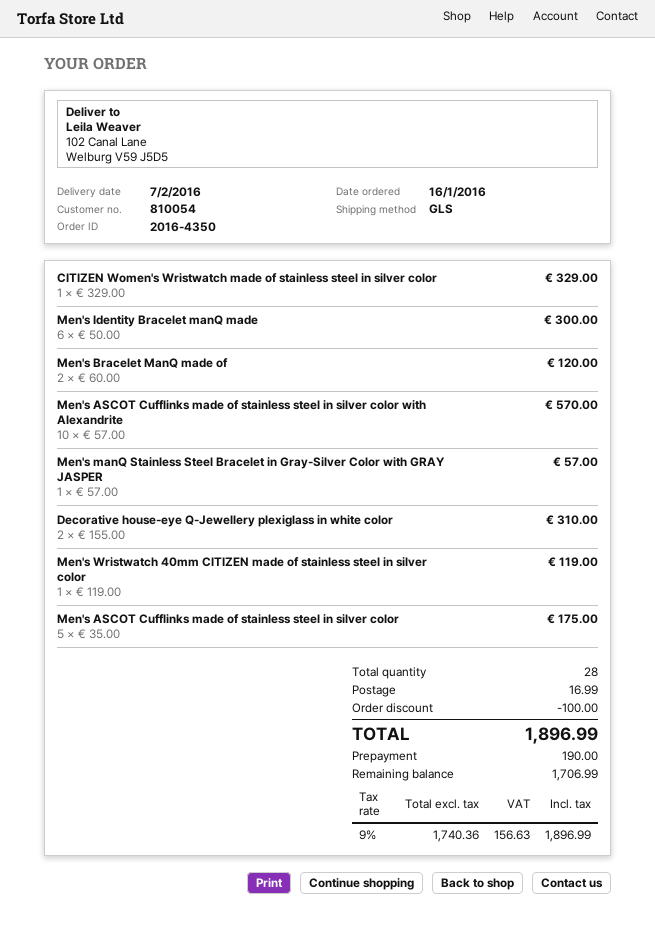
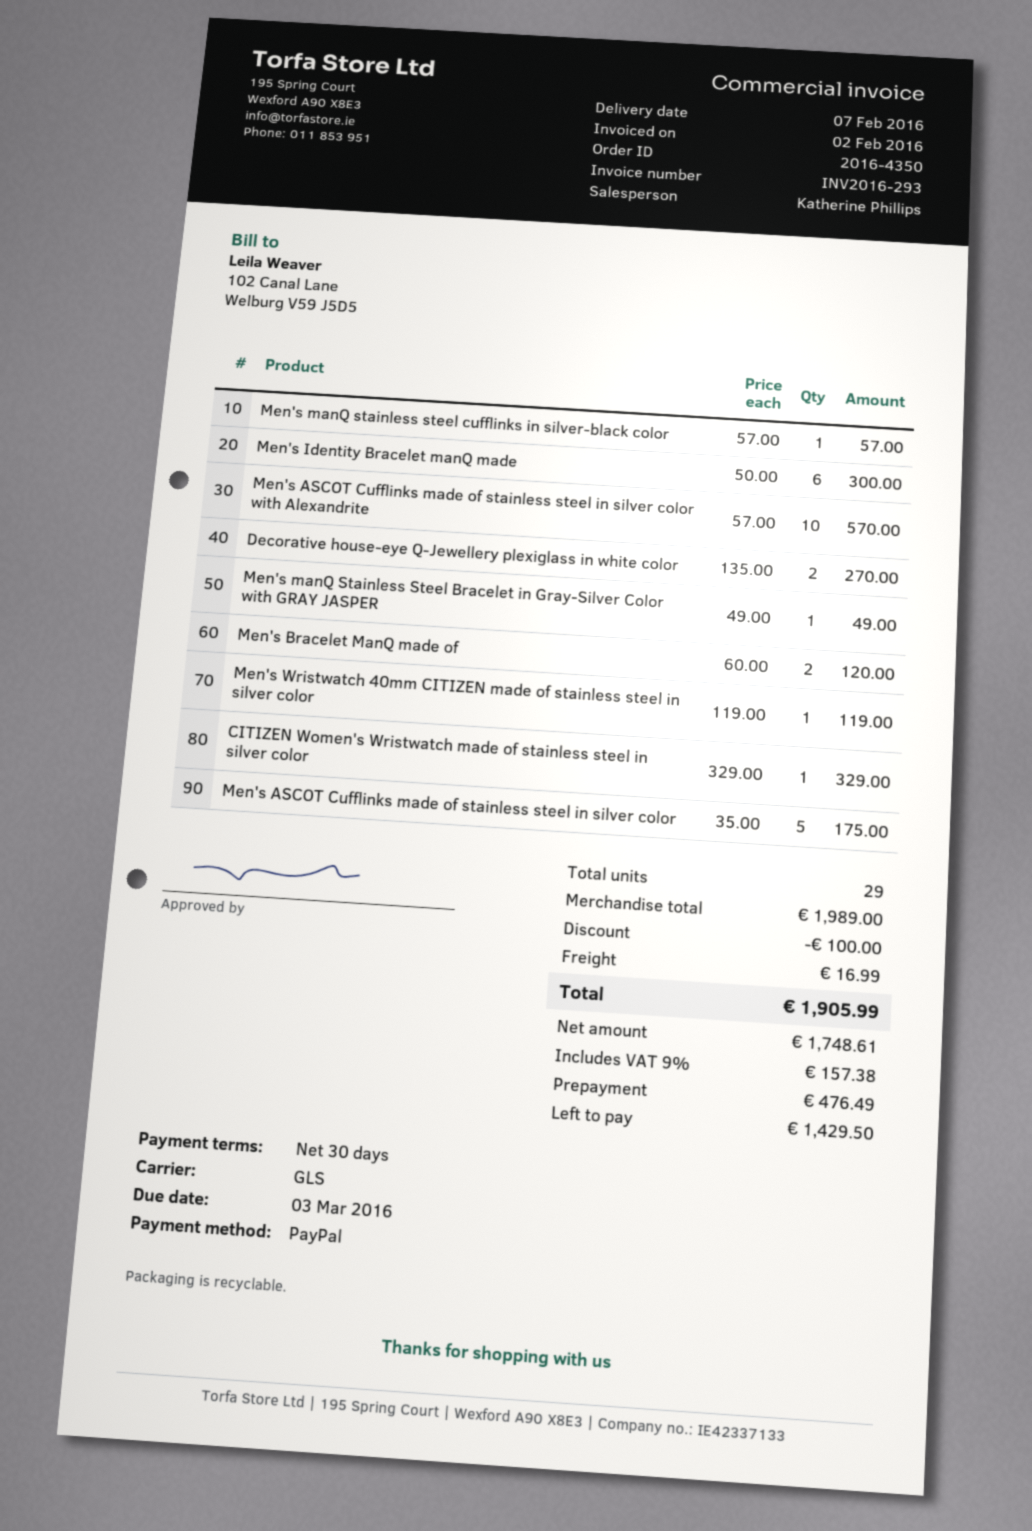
Men's manQ Stainless Steel Bracelet in Gray-Silver Color with GRAY JASPER: 1 x 57.00 = 57.00 -> 1 x 49.00 = 49.00
Decorative house-eye Q-Jewellery plexiglass in white color: 2 x 155.00 = 310.00 -> 2 x 135.00 = 270.00
Men's manQ stainless steel cufflinks in silver-black color: none -> 1 x 57.00 = 57.00
total quantity: 28 -> 29
net: 1740.36 -> 1748.61
tax: 9% = 156.63 -> 9% = 157.38
total: 1896.99 -> 1905.99
deposit: 190.00 -> 476.49
balance: 1706.99 -> 1429.50

